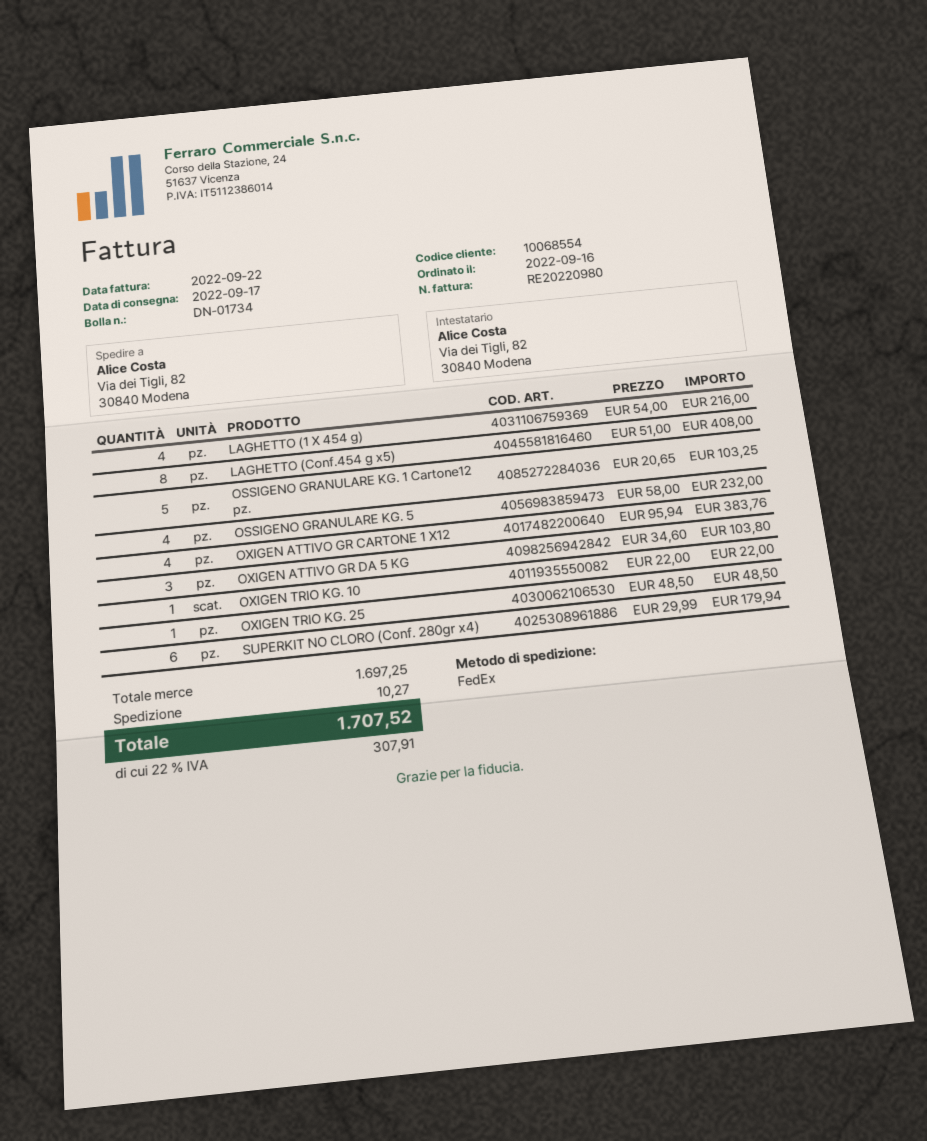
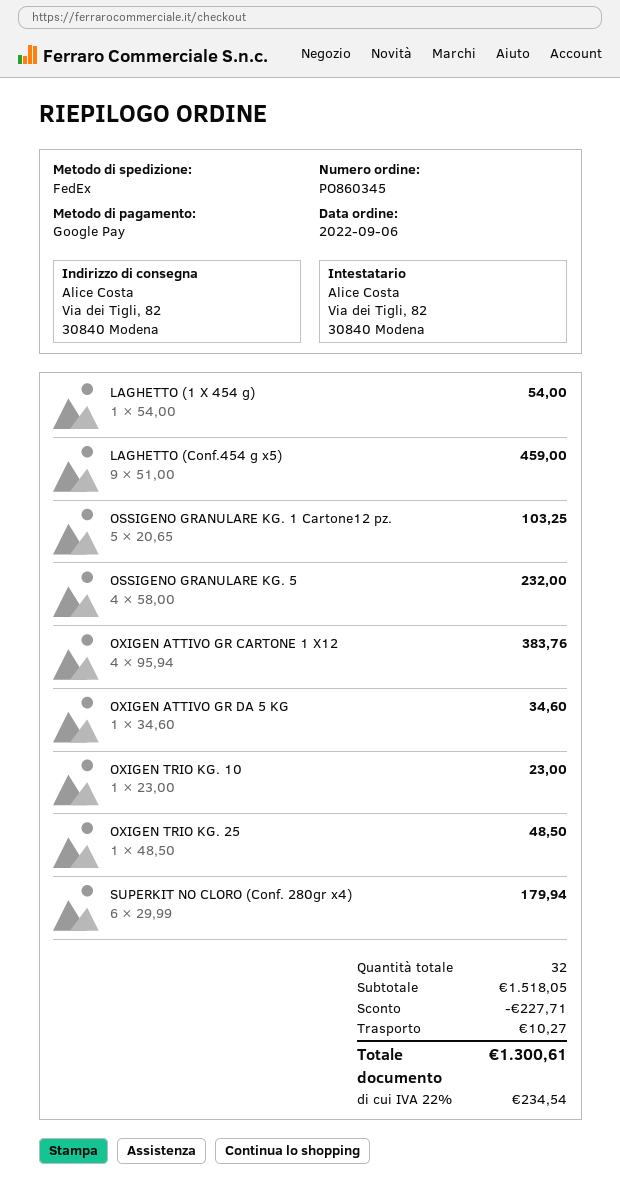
order date: 2022-09-16 -> 2022-09-06
LAGHETTO (1 X 454 g): 4 x 54.00 = 216.00 -> 1 x 54.00 = 54.00
LAGHETTO (Conf.454 g x5): 8 x 51.00 = 408.00 -> 9 x 51.00 = 459.00
OXIGEN ATTIVO GR DA 5 KG: 3 x 34.60 = 103.80 -> 1 x 34.60 = 34.60
OXIGEN TRIO KG. 10: 1 x 22.00 = 22.00 -> 1 x 23.00 = 23.00
subtotal: 1697.25 -> 1518.05
discount: none -> 227.71
tax: 22% = 307.91 -> 22% = 234.54
total: 1707.52 -> 1300.61

